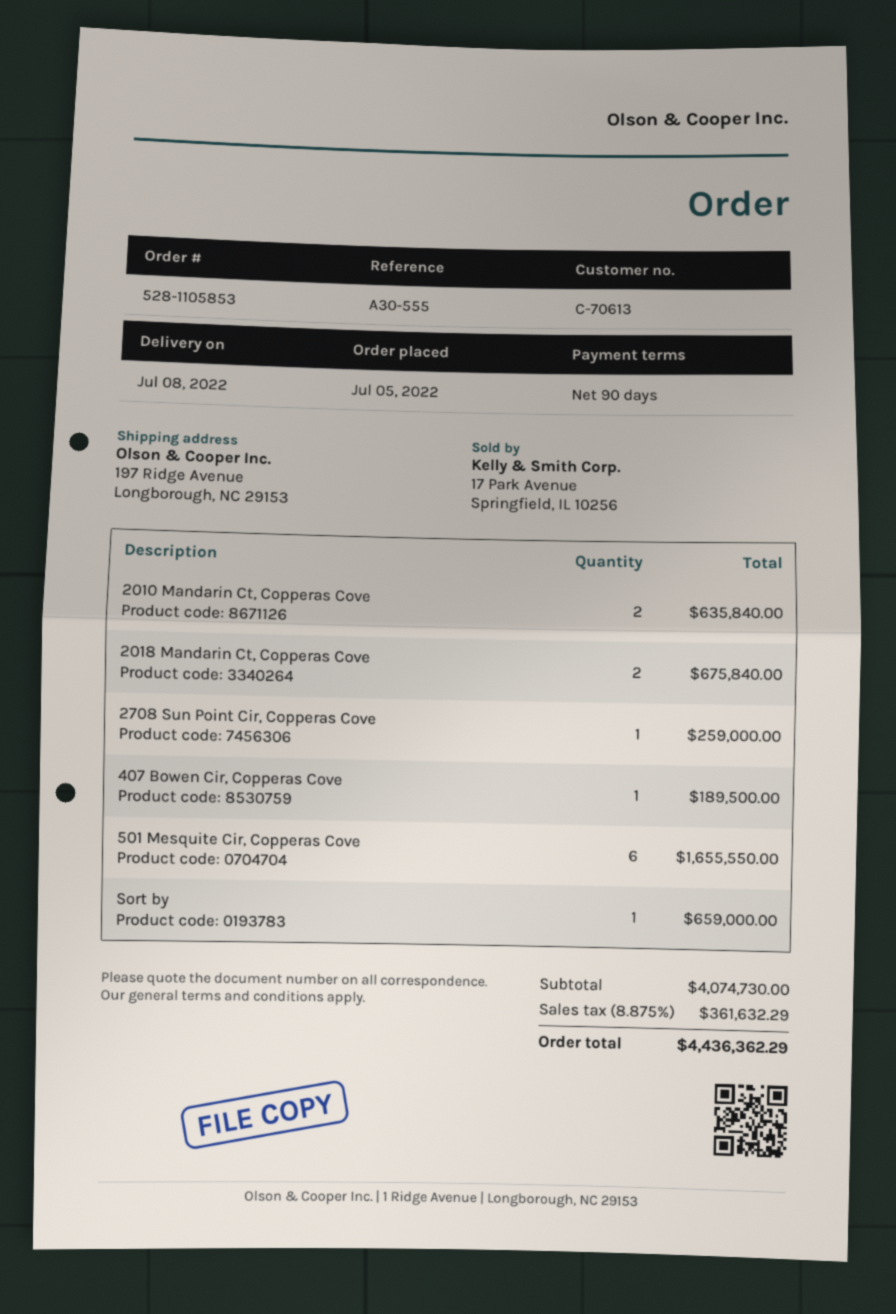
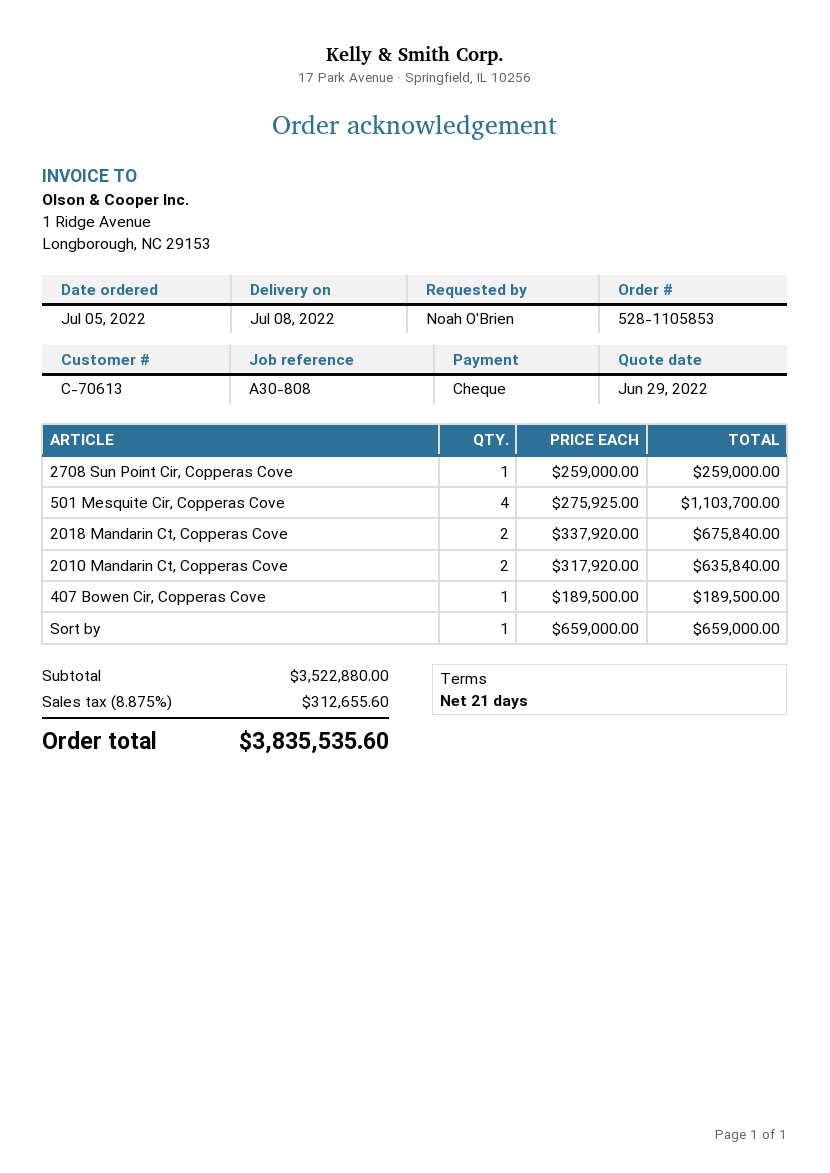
payment terms: 90 days -> 21 days
reference: A30-555 -> A30-808
501 Mesquite Cir, Copperas Cove: 6 for 1655550.00 -> 4 for 1103700.00
subtotal: 4074730.00 -> 3522880.00
tax: 8.875% = 361632.29 -> 8.875% = 312655.60
total: 4436362.29 -> 3835535.60

